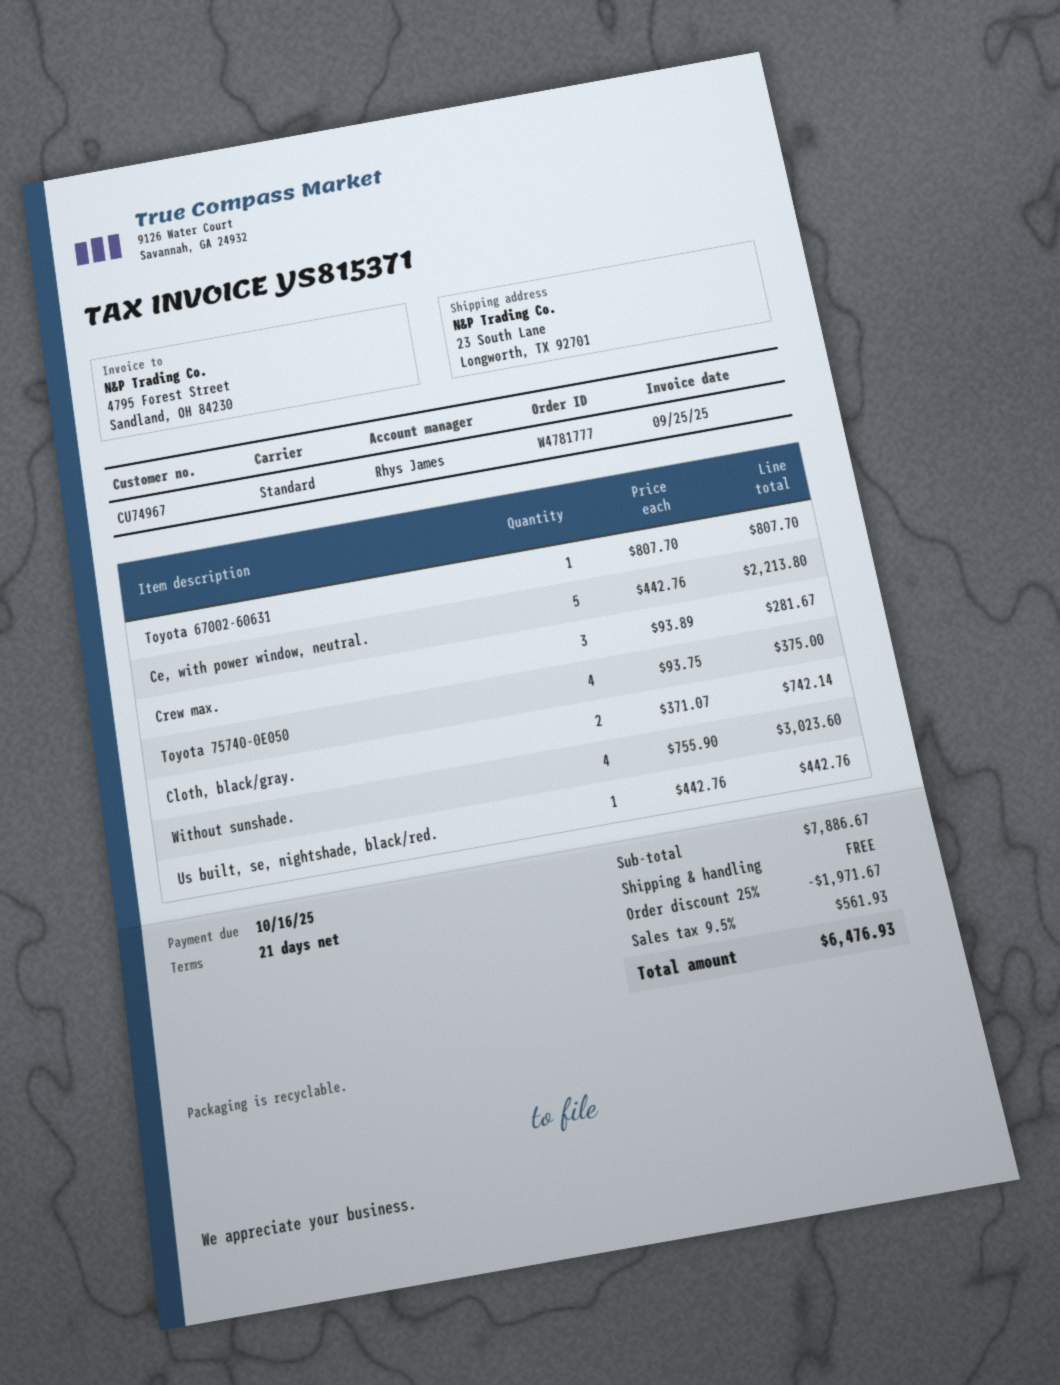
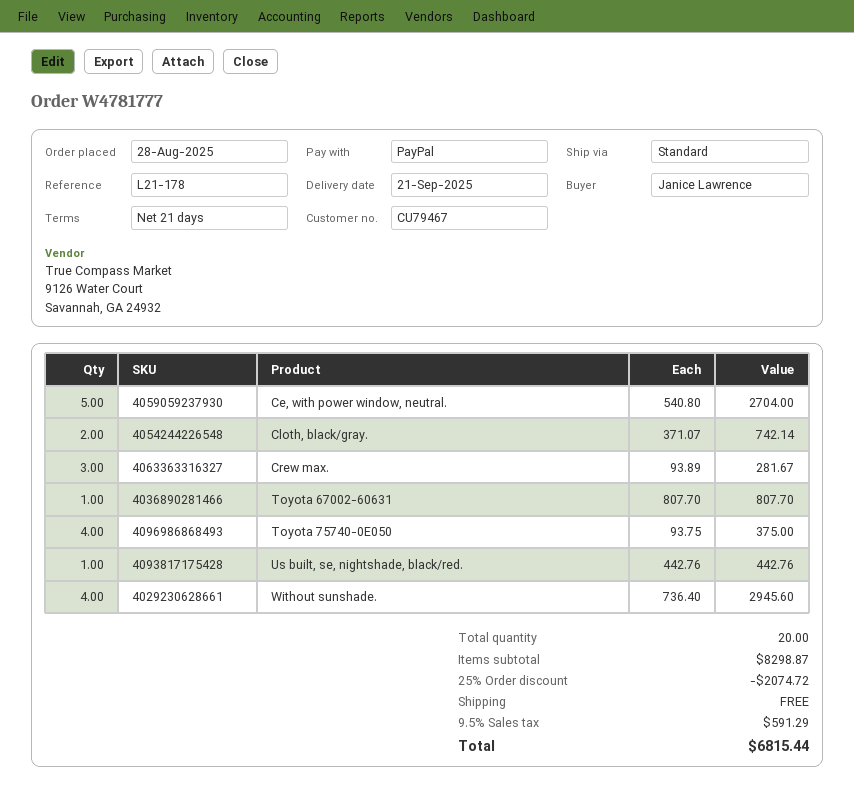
customer number: CU74967 -> CU79467
Ce, with power window, neutral.: 5 x 442.76 = 2213.80 -> 5 x 540.80 = 2704.00
Without sunshade.: 4 x 755.90 = 3023.60 -> 4 x 736.40 = 2945.60
subtotal: 7886.67 -> 8298.87
discount: 25% = 1971.67 -> 25% = 2074.72
tax: 9.5% = 561.93 -> 9.5% = 591.29
total: 6476.93 -> 6815.44

